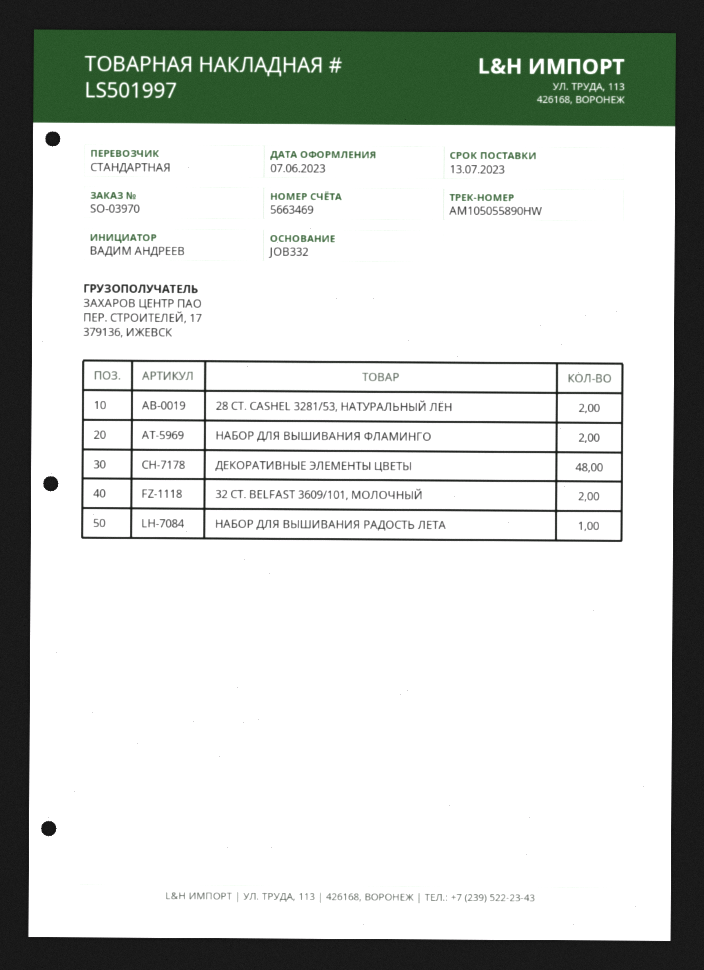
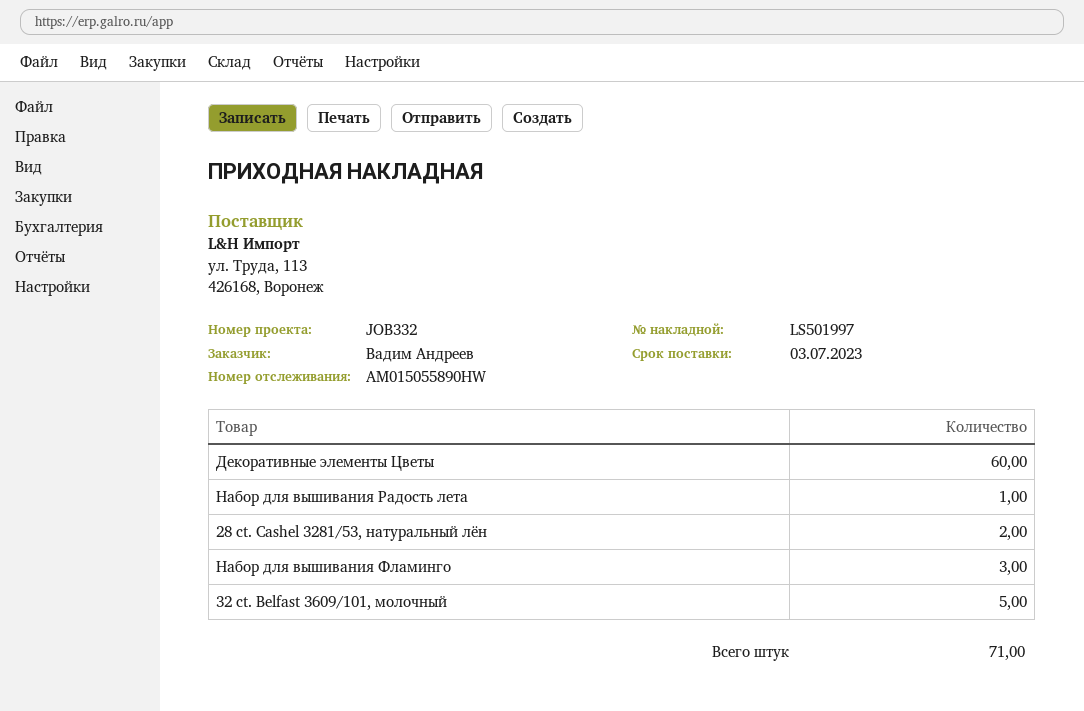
delivery date: 2023-07-13 -> 2023-07-03
tracking number: AM105055890HW -> AM015055890HW
НАБОР ДЛЯ ВЫШИВАНИЯ ФЛАМИНГО: 2 -> 3
ДЕКОРАТИВНЫЕ ЭЛЕМЕНТЫ ЦВЕТЫ: 48 -> 60
32 CT. BELFAST 3609/101, МОЛОЧНЫЙ: 2 -> 5

